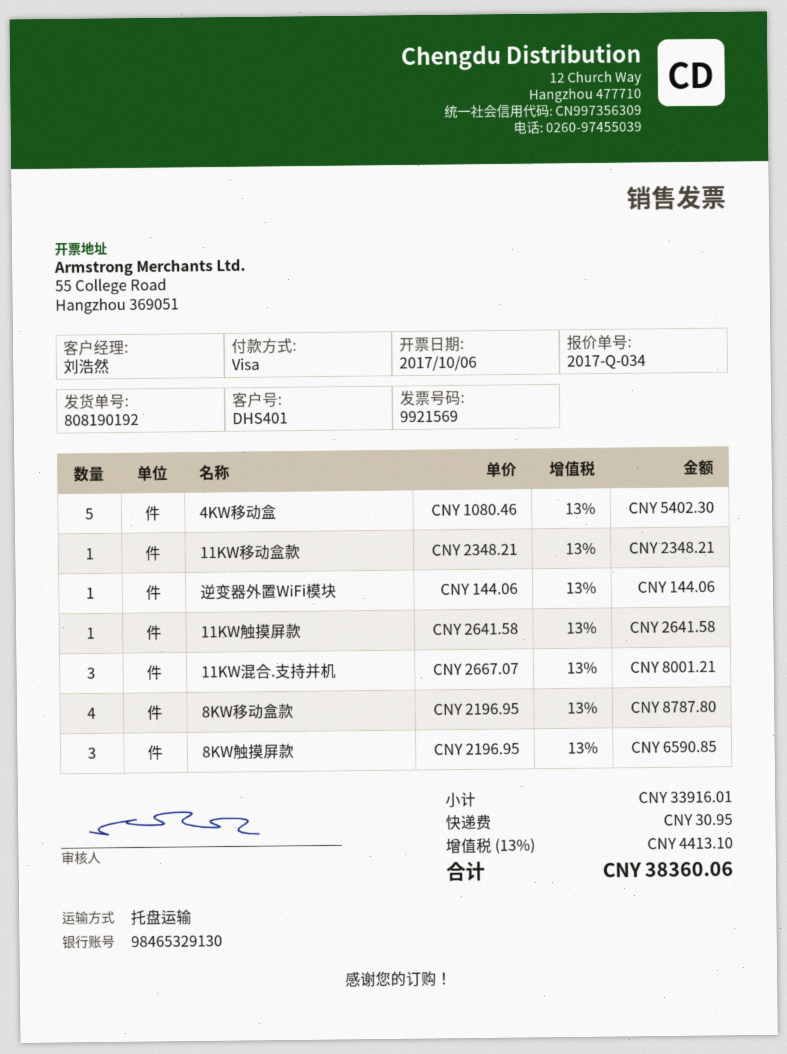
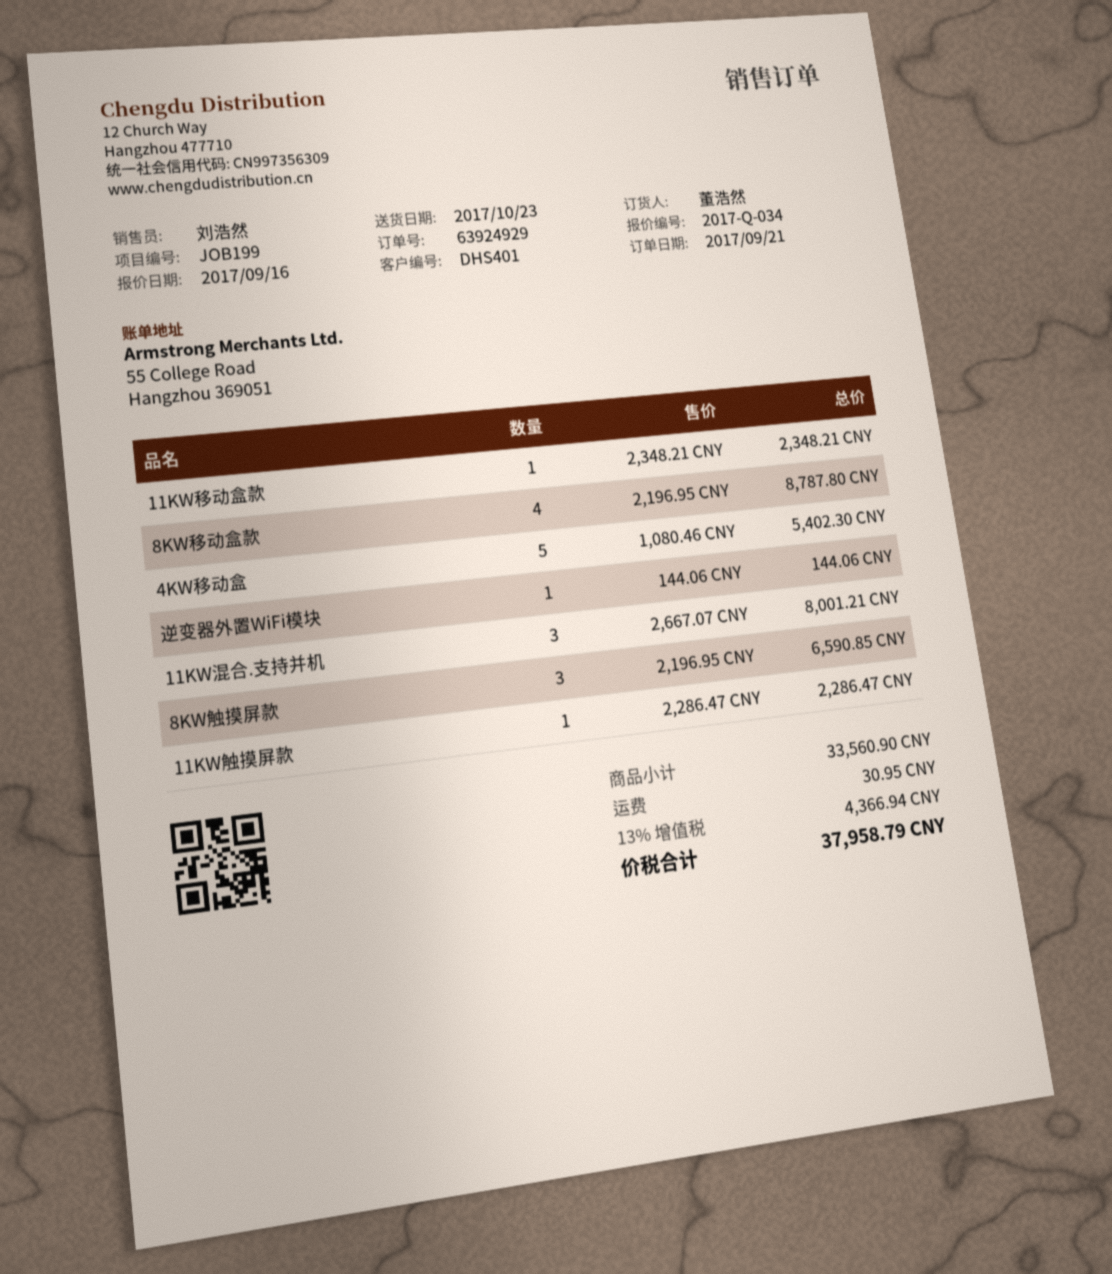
11KW触摸屏款: 1 x 2641.58 = 2641.58 -> 1 x 2286.47 = 2286.47
subtotal: 33916.01 -> 33560.90
tax: 13% = 4413.10 -> 13% = 4366.94
total: 38360.06 -> 37958.79

